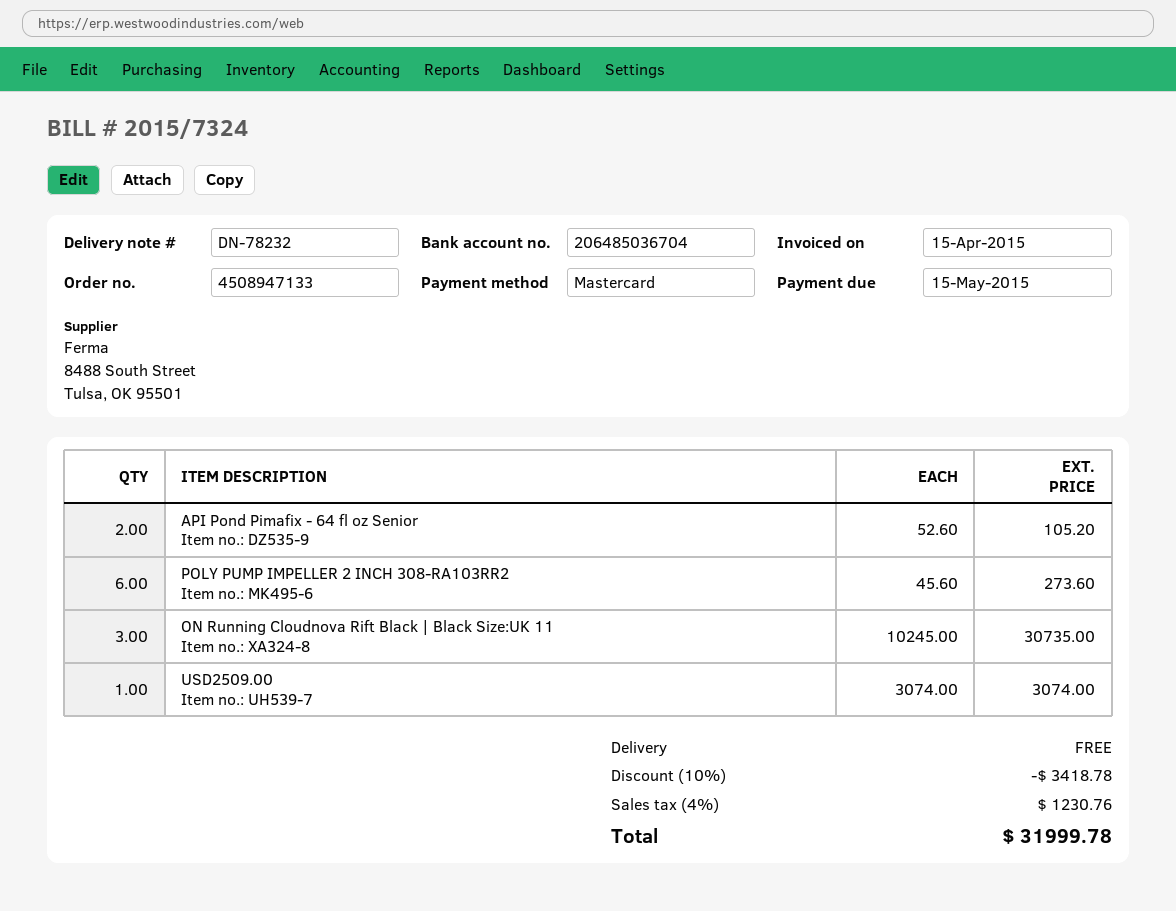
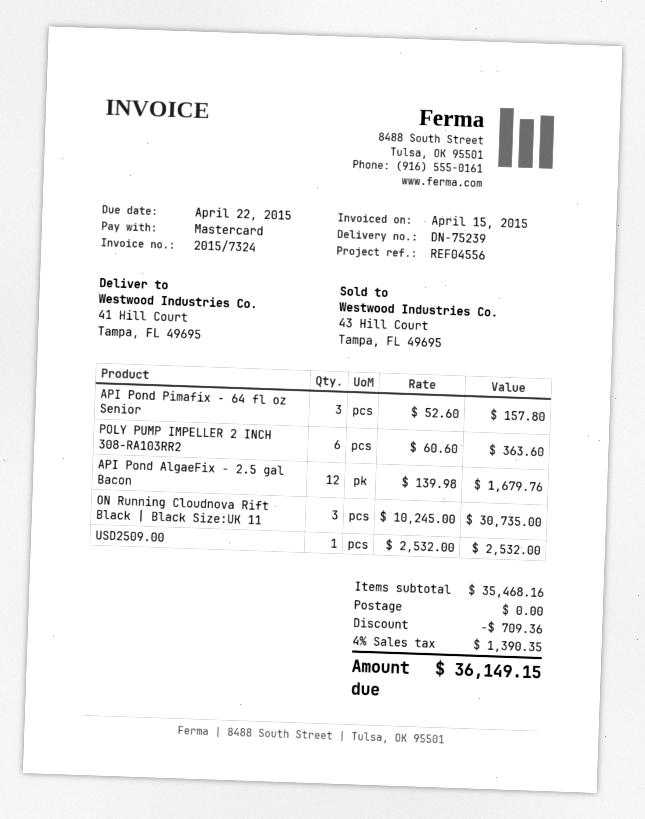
delivery note number: DN-78232 -> DN-75239
due date: 2015-05-15 -> 2015-04-22
API Pond Pimafix - 64 fl oz Senior: 2 x 52.60 = 105.20 -> 3 x 52.60 = 157.80
POLY PUMP IMPELLER 2 INCH 308-RA103RR2: 6 x 45.60 = 273.60 -> 6 x 60.60 = 363.60
USD2509.00: 1 x 3074.00 = 3074.00 -> 1 x 2532.00 = 2532.00
API Pond AlgaeFix - 2.5 gal Bacon: none -> 12 x 139.98 = 1679.76
discount: 3418.78 -> 709.36
tax: 4% = 1230.76 -> 4% = 1390.35
total: 31999.78 -> 36149.15

